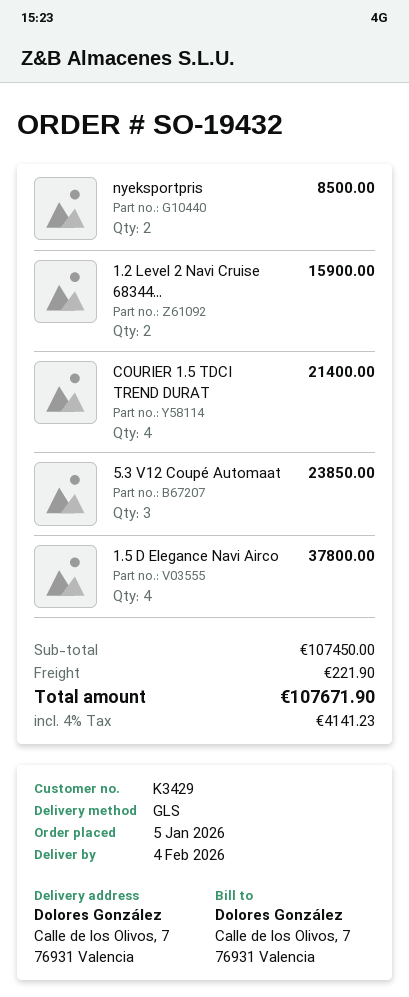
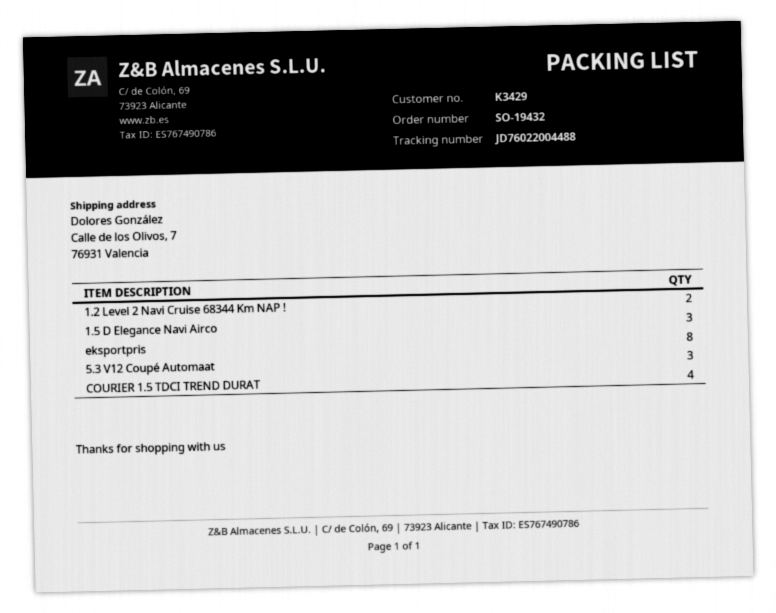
nyeksportpris: 2 -> none
1.5 D Elegance Navi Airco: 4 -> 3
eksportpris: none -> 8

